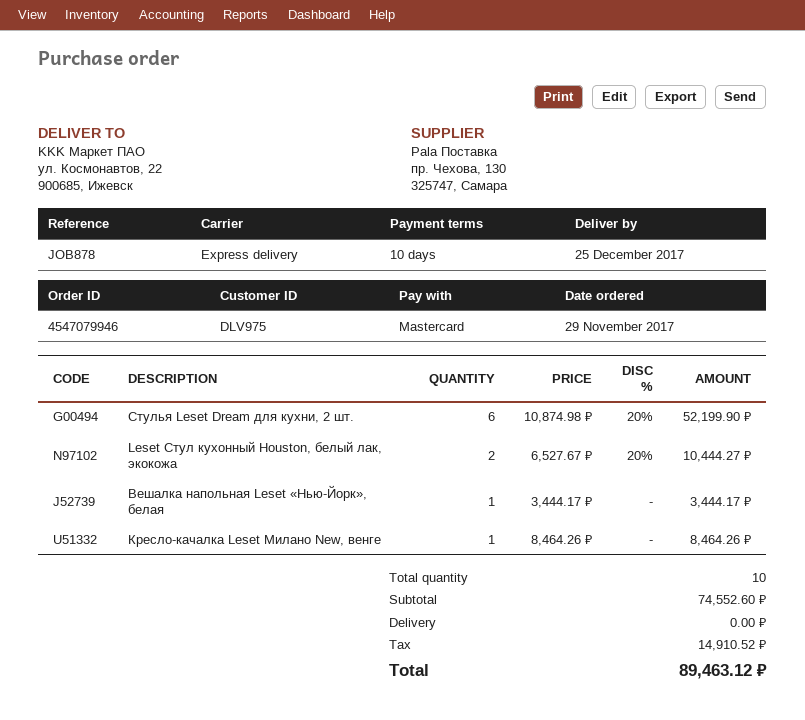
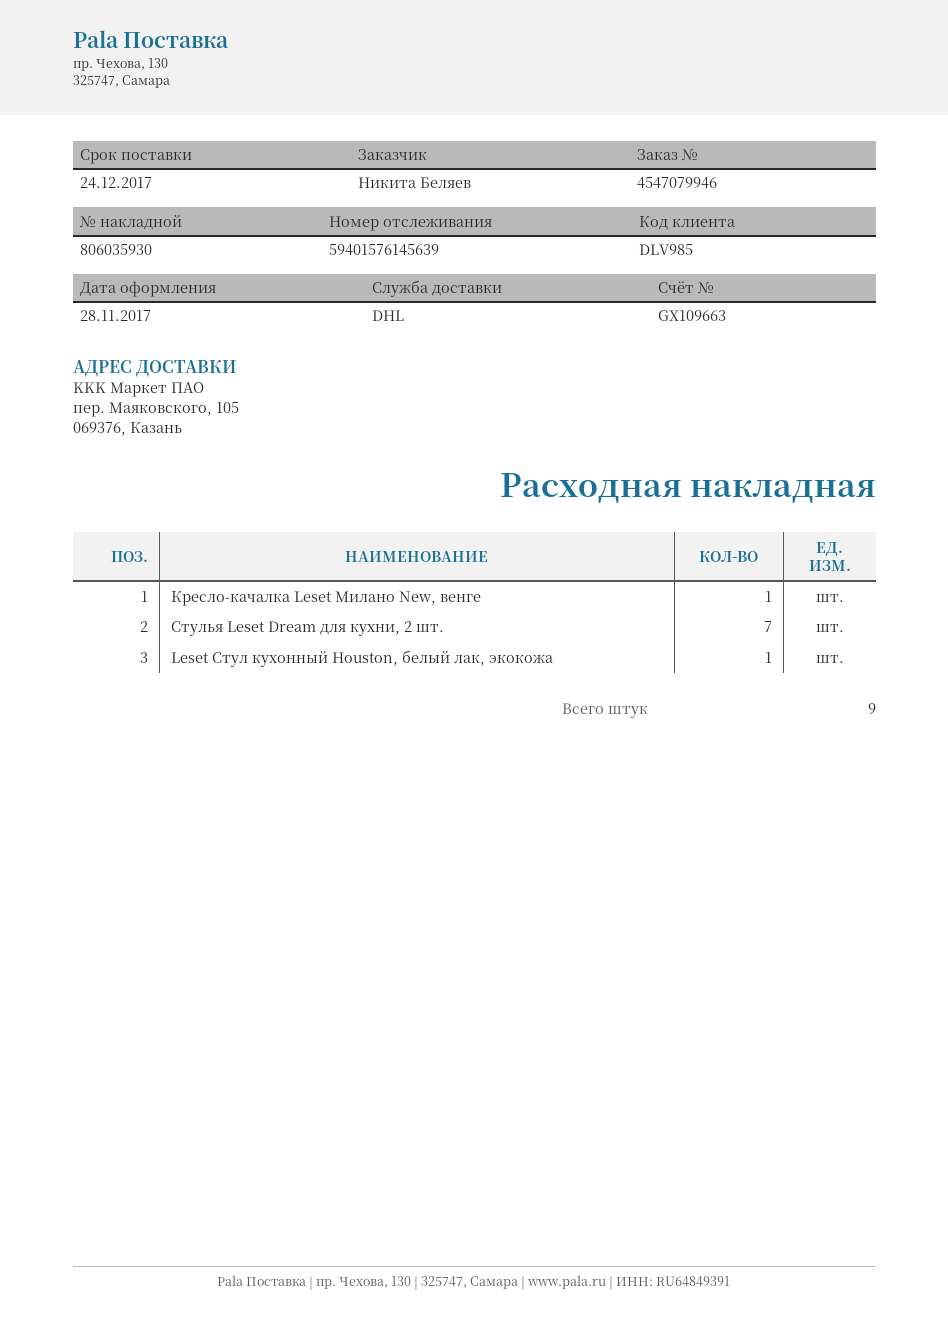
order date: 2017-11-29 -> 2017-11-28
delivery date: 2017-12-25 -> 2017-12-24
customer number: DLV975 -> DLV985
shipping method: express -> DHL
ship to: ул. Космонавтов, 22, 900685, Ижевск -> пер. Маяковского, 105, 069376, Казань
Стулья Leset Dream для кухни, 2 шт.: 6 -> 7
Leset Стул кухонный Houston, белый лак, экокожа: 2 -> 1
Вешалка напольная Leset «Нью-Йорк», белая: 1 -> none
total quantity: 10 -> 9

